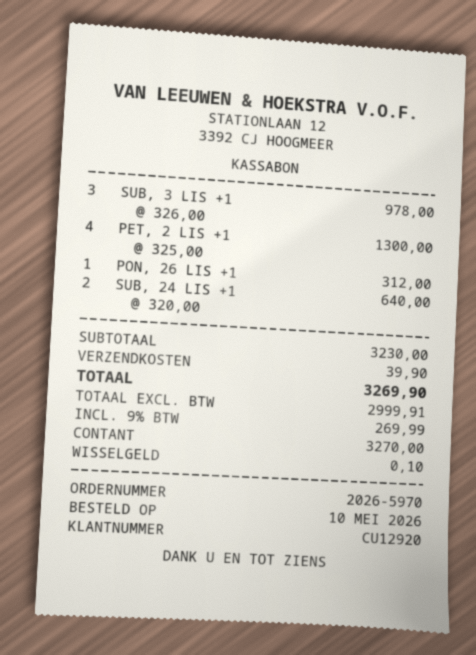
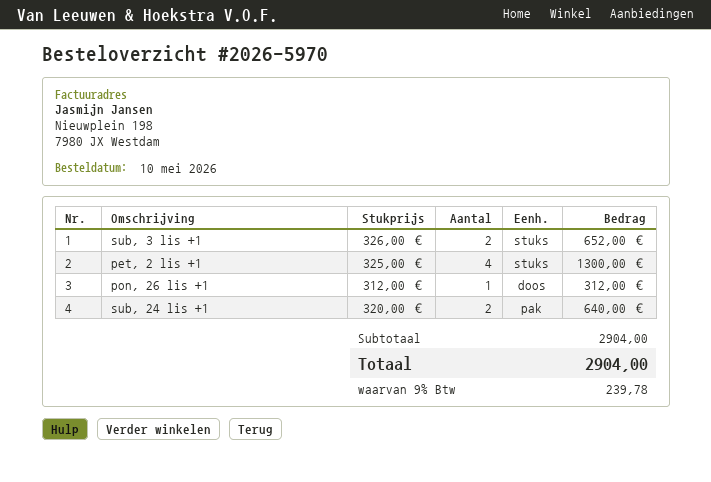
SUB, 3 LIS +1: 3 x 326.00 = 978.00 -> 2 x 326.00 = 652.00
subtotal: 3230.00 -> 2904.00
shipping: 39.90 -> none
tax: 9% = 269.99 -> 9% = 239.78
total: 3269.90 -> 2904.00

